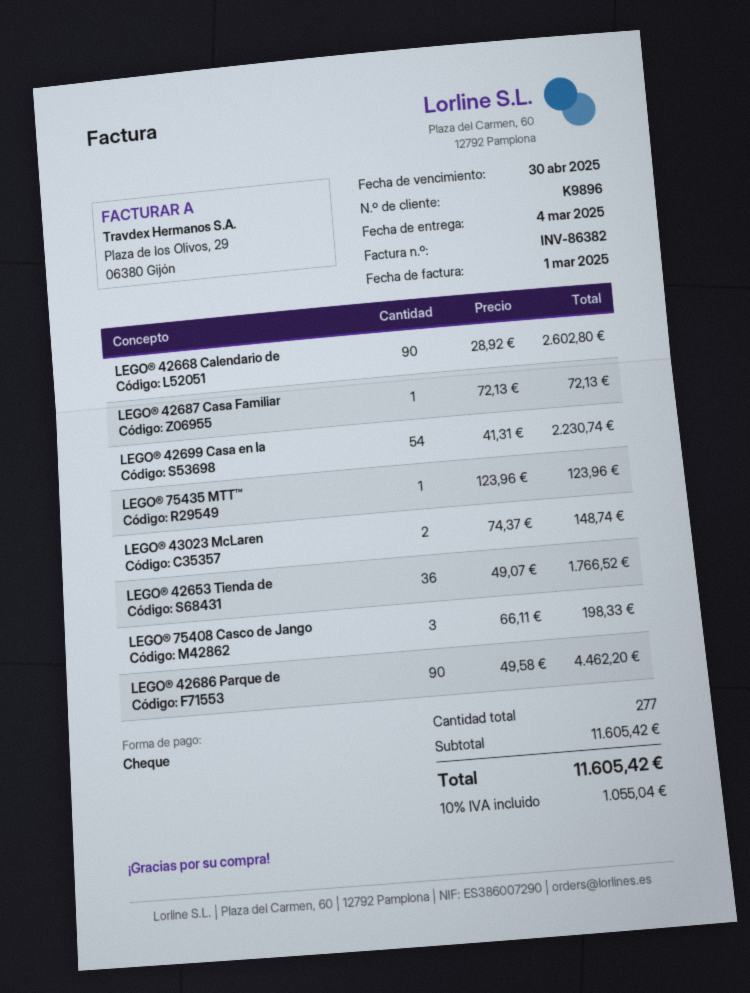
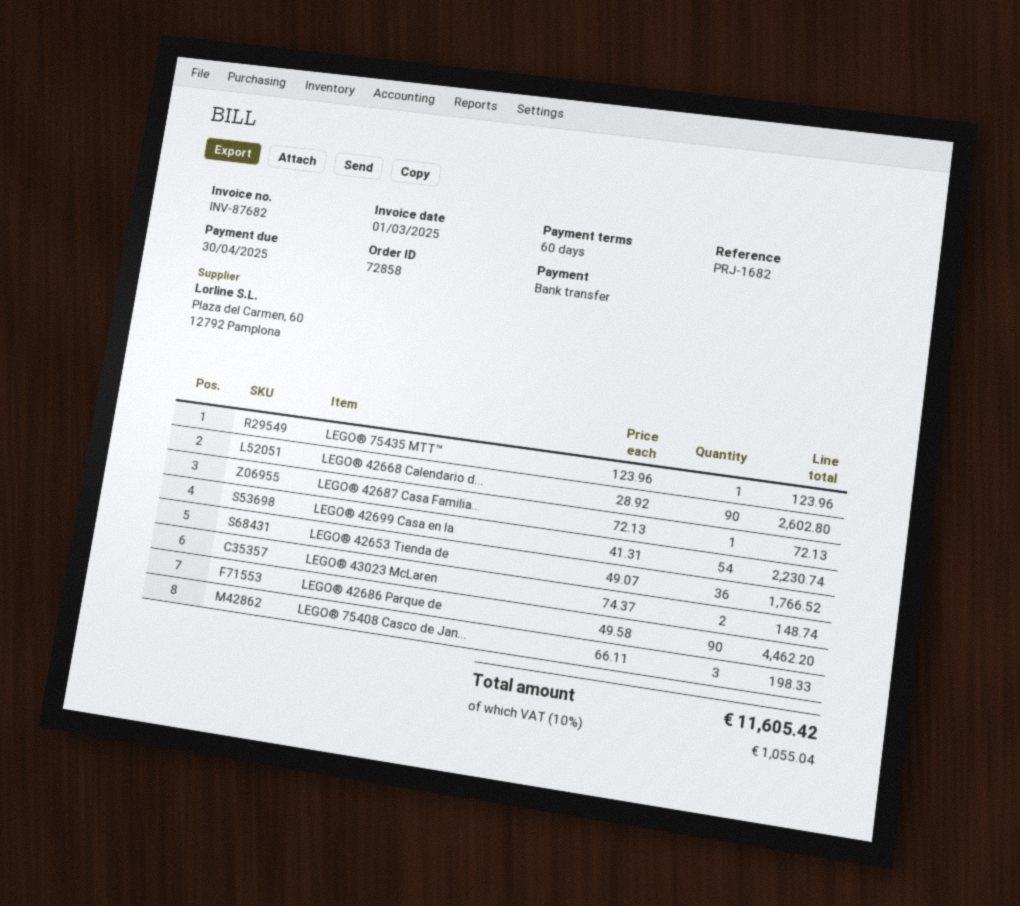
invoice number: INV-86382 -> INV-87682
payment method: cheque -> bank transfer

